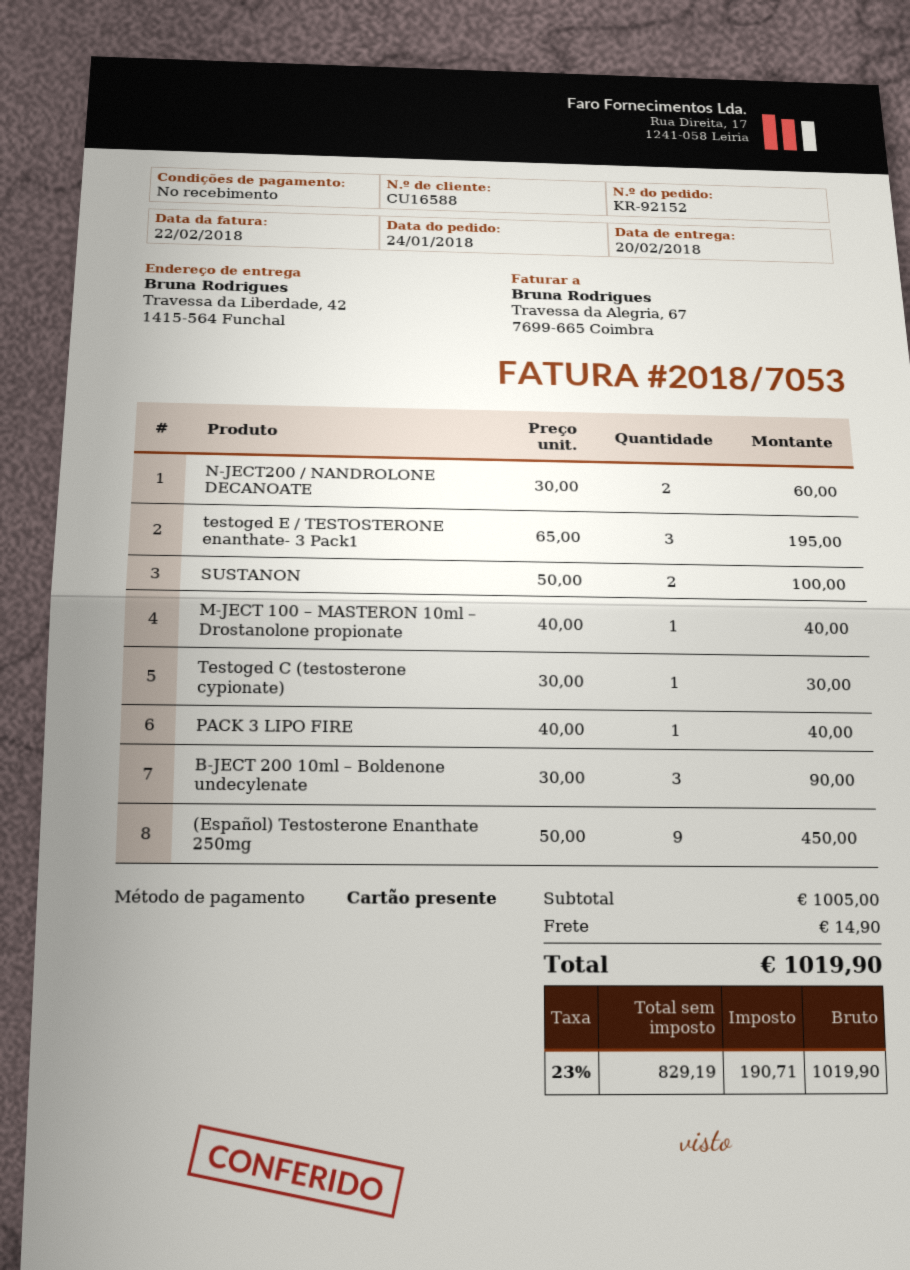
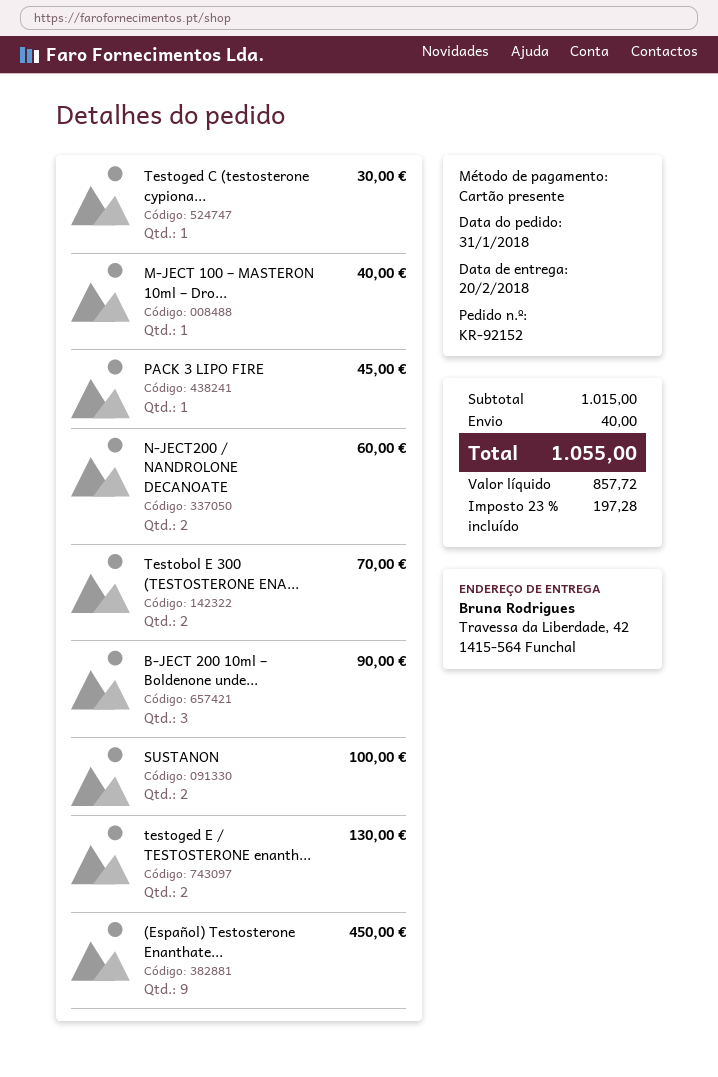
order date: 2018-01-24 -> 2018-01-31
testoged E / TESTOSTERONE enanthate- 3 Pack1: 3 for 195.00 -> 2 for 130.00
PACK 3 LIPO FIRE: 1 for 40.00 -> 1 for 45.00
Testobol E 300 (TESTOSTERONE ENA...: none -> 2 for 70.00
subtotal: 1005.00 -> 1015.00
shipping: 14.90 -> 40.00
net: 829.19 -> 857.72
tax: 23% = 190.71 -> 23% = 197.28
total: 1019.90 -> 1055.00

